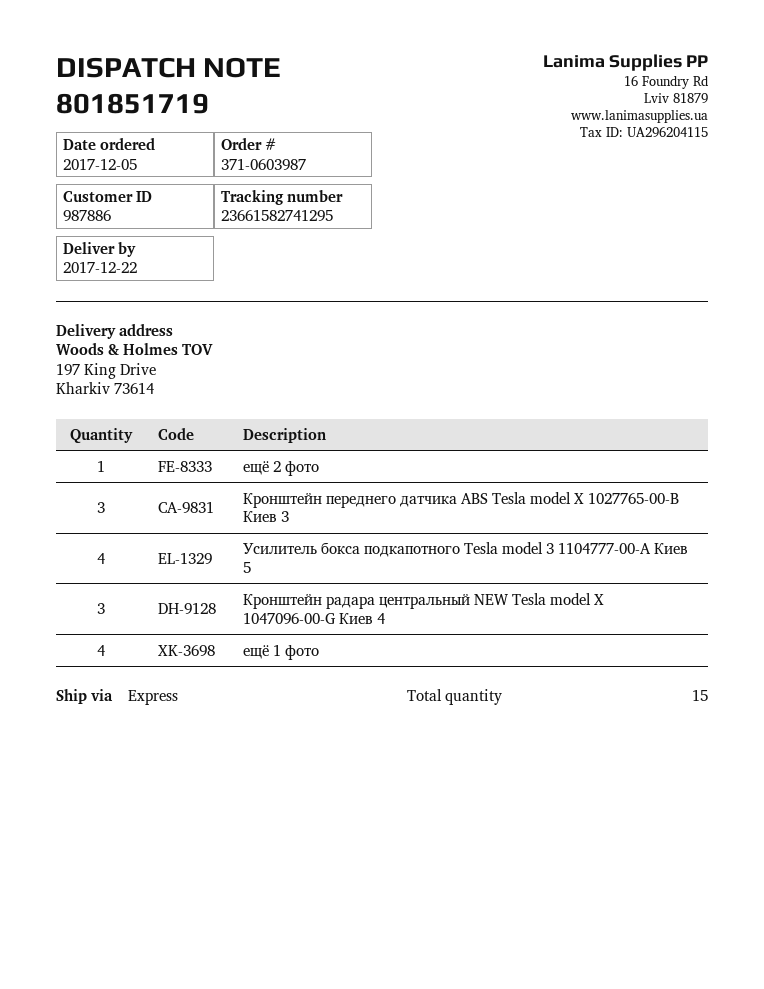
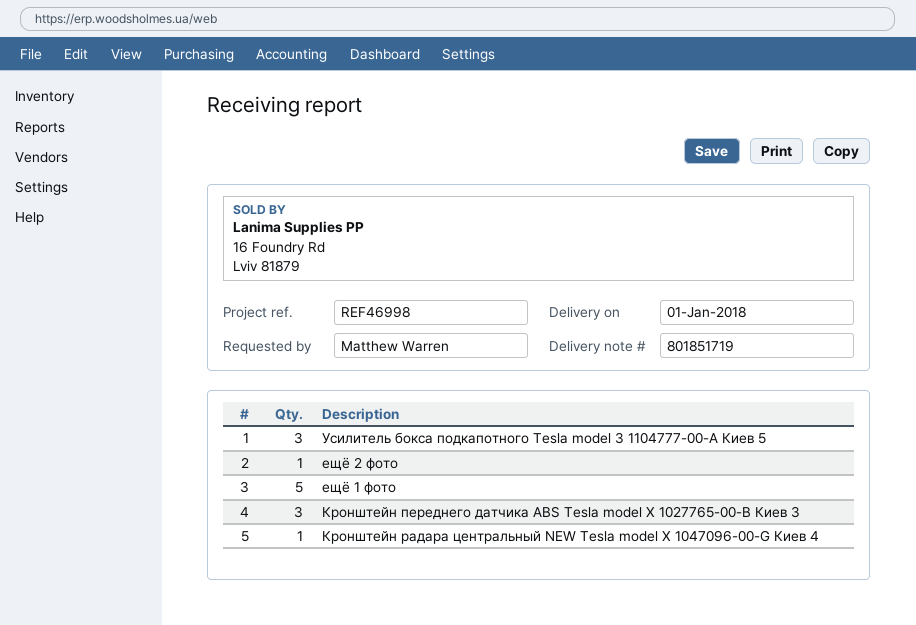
delivery date: 2017-12-22 -> 2018-01-01
Усилитель бокса подкапотного Tesla model 3 1104777-00-A Киев 5: 4 -> 3
Кронштейн радара центральный NEW Tesla model X 1047096-00-G Киев 4: 3 -> 1
ещё 1 фото: 4 -> 5

